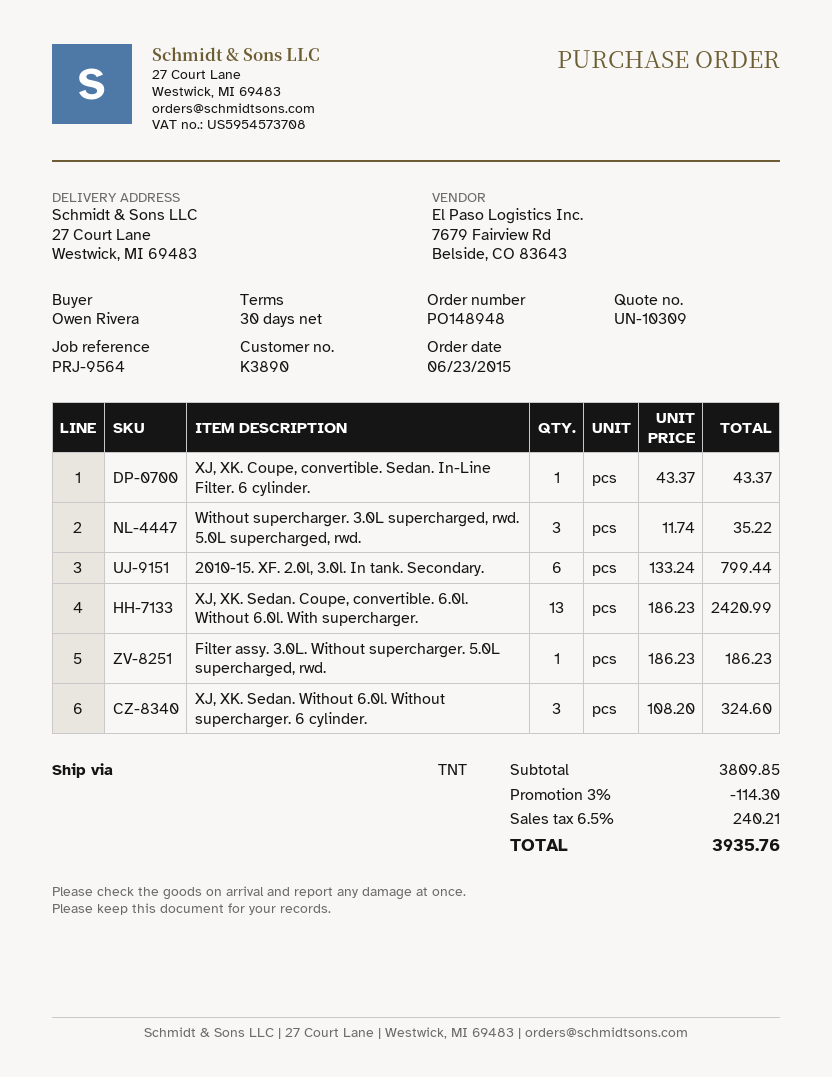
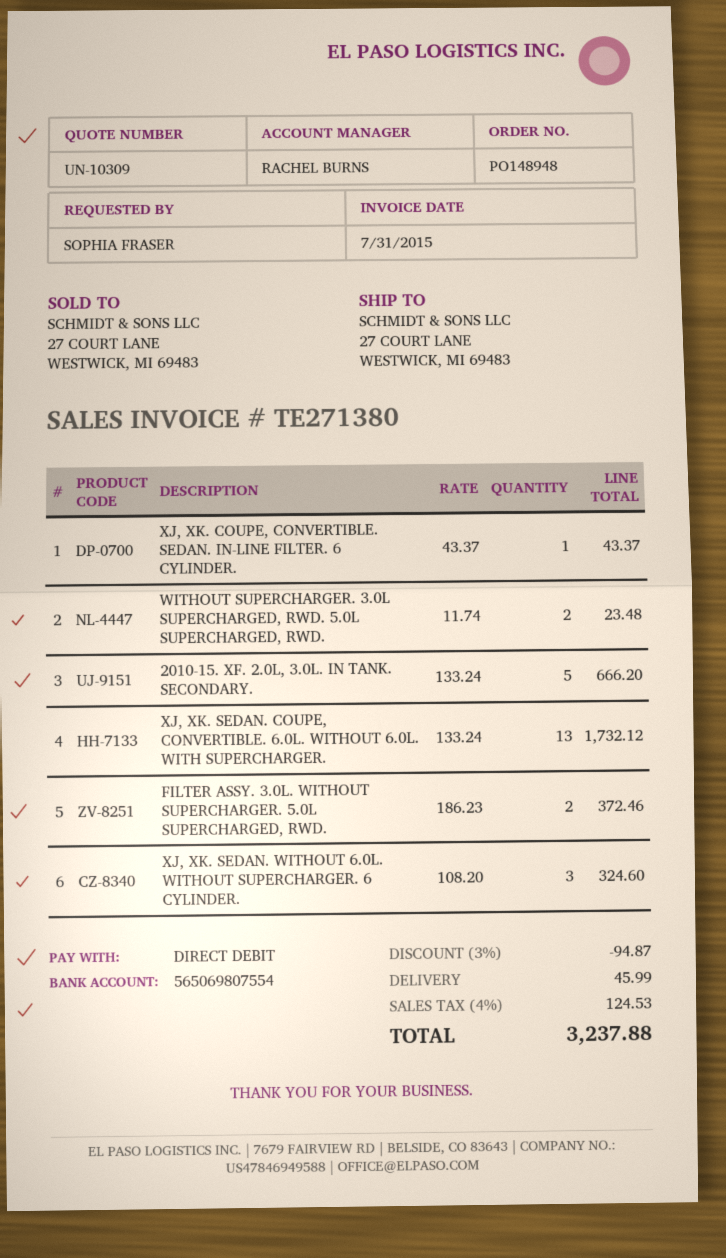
ordered by: Owen Rivera -> SOPHIA FRASER
Without supercharger. 3.0L supercharged, rwd. 5.0L supercharged, rwd.: 3 x 11.74 = 35.22 -> 2 x 11.74 = 23.48
2010-15. XF. 2.0l, 3.0l. In tank. Secondary.: 6 x 133.24 = 799.44 -> 5 x 133.24 = 666.20
XJ, XK. Sedan. Coupe, convertible. 6.0l. Without 6.0l. With supercharger.: 13 x 186.23 = 2420.99 -> 13 x 133.24 = 1732.12
Filter assy. 3.0L. Without supercharger. 5.0L supercharged, rwd.: 1 x 186.23 = 186.23 -> 2 x 186.23 = 372.46
discount: 3% = 114.30 -> 3% = 94.87
shipping: none -> 45.99
tax: 6.5% = 240.21 -> 4% = 124.53
total: 3935.76 -> 3237.88

